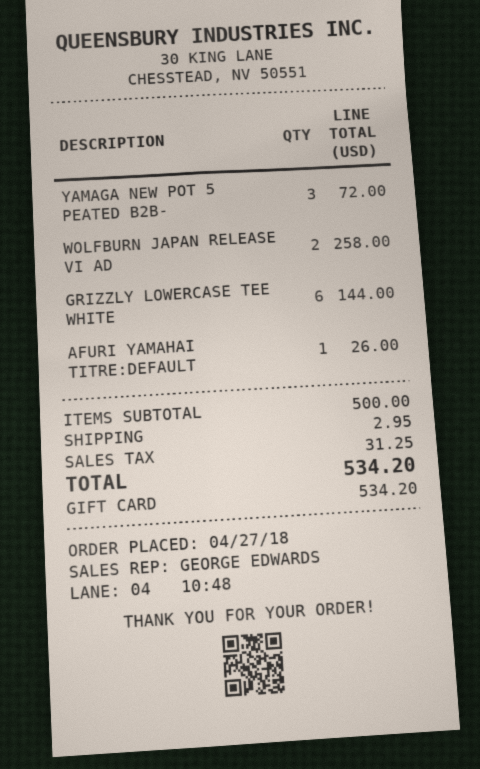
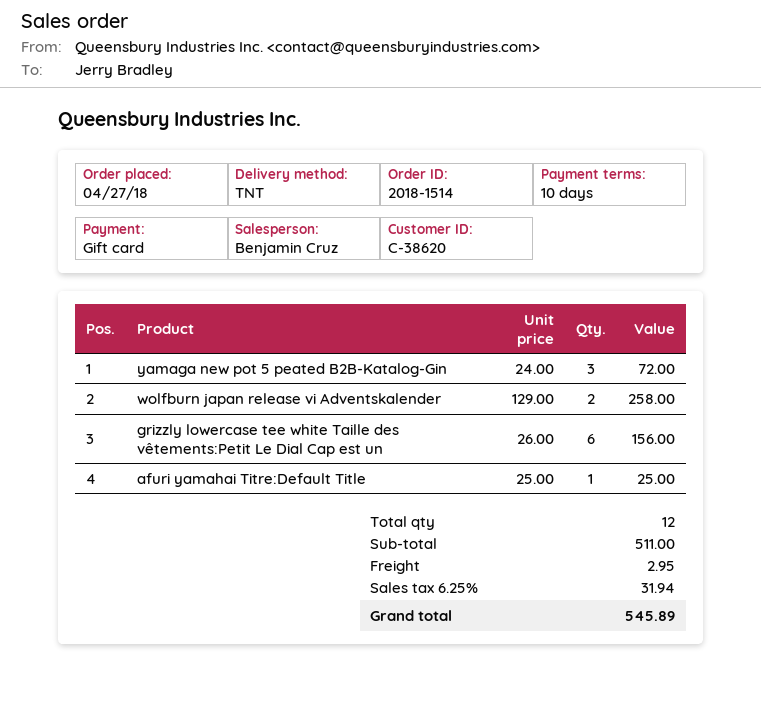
sales rep: GEORGE EDWARDS -> Benjamin Cruz
GRIZZLY LOWERCASE TEE WHITE: 6 for 144.00 -> 6 for 156.00
AFURI YAMAHAI TITRE:DEFAULT: 1 for 26.00 -> 1 for 25.00
subtotal: 500.00 -> 511.00
tax: 31.25 -> 31.94
total: 534.20 -> 545.89

